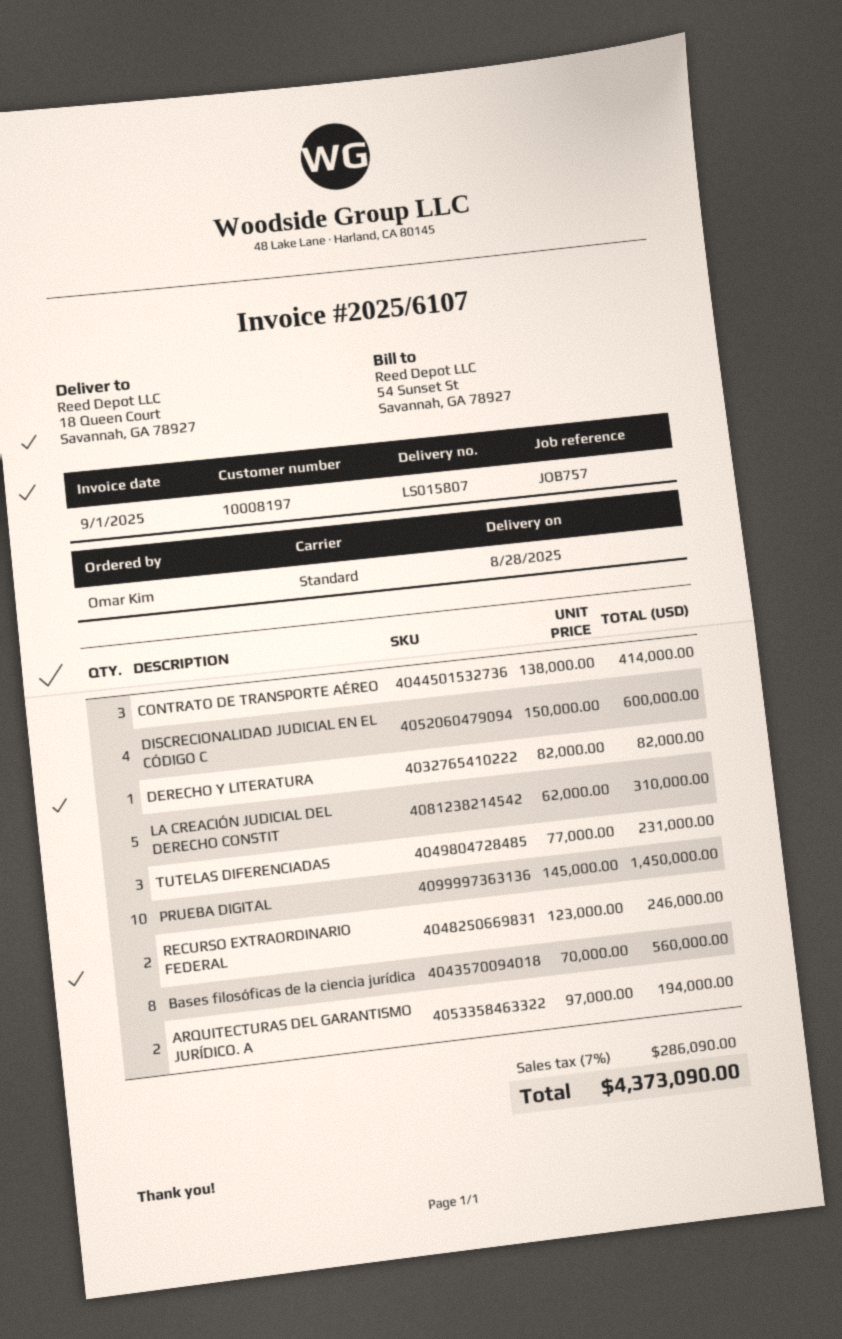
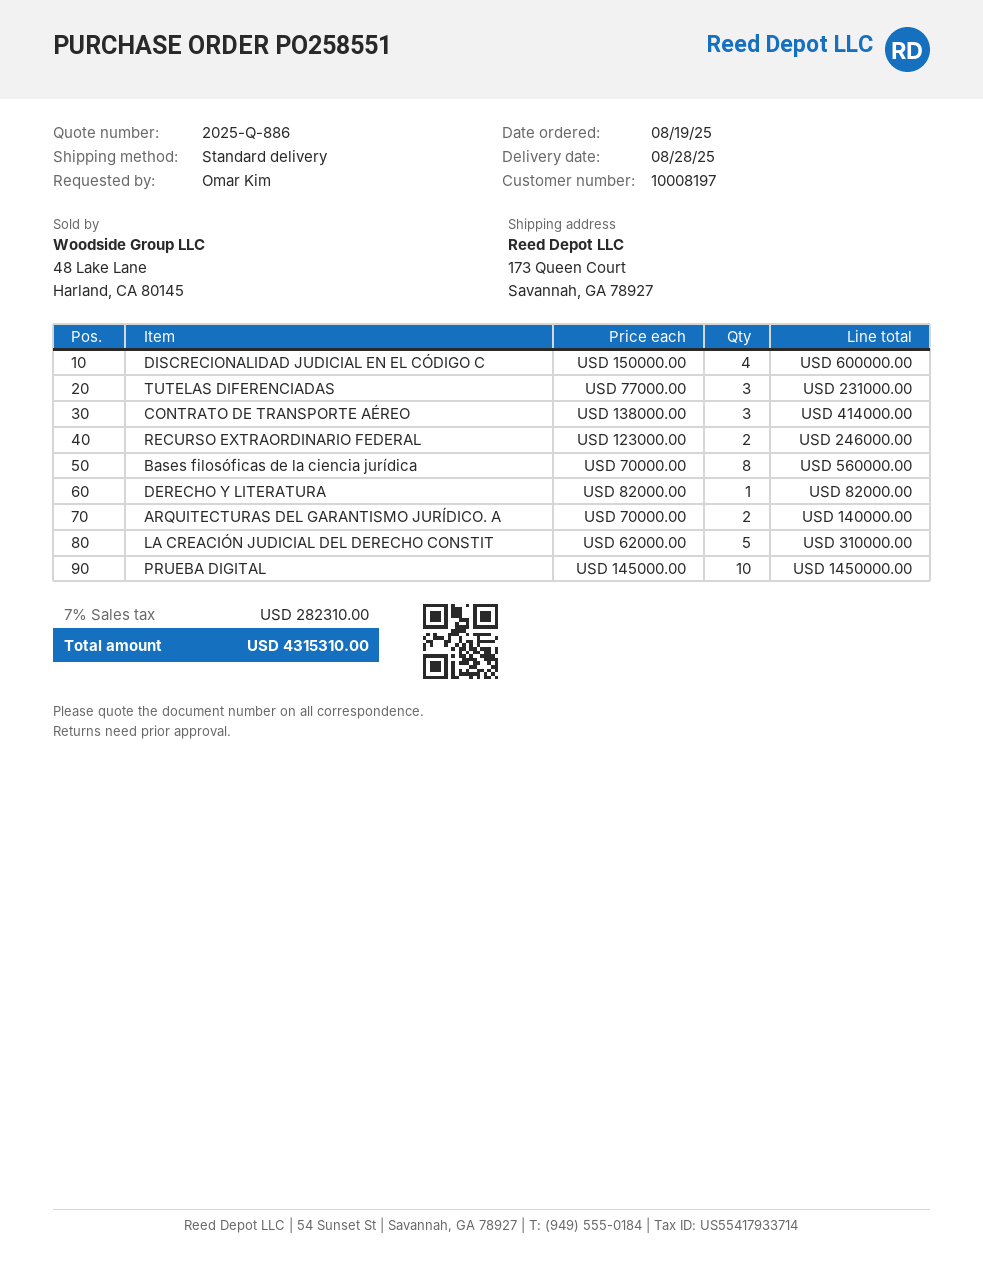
ship to: 18 Queen Court, Savannah, GA 78927 -> 173 Queen Court, Savannah, GA 78927
ARQUITECTURAS DEL GARANTISMO JURÍDICO. A: 2 x 97000.00 = 194000.00 -> 2 x 70000.00 = 140000.00
tax: 7% = 286090.00 -> 7% = 282310.00
total: 4373090.00 -> 4315310.00

